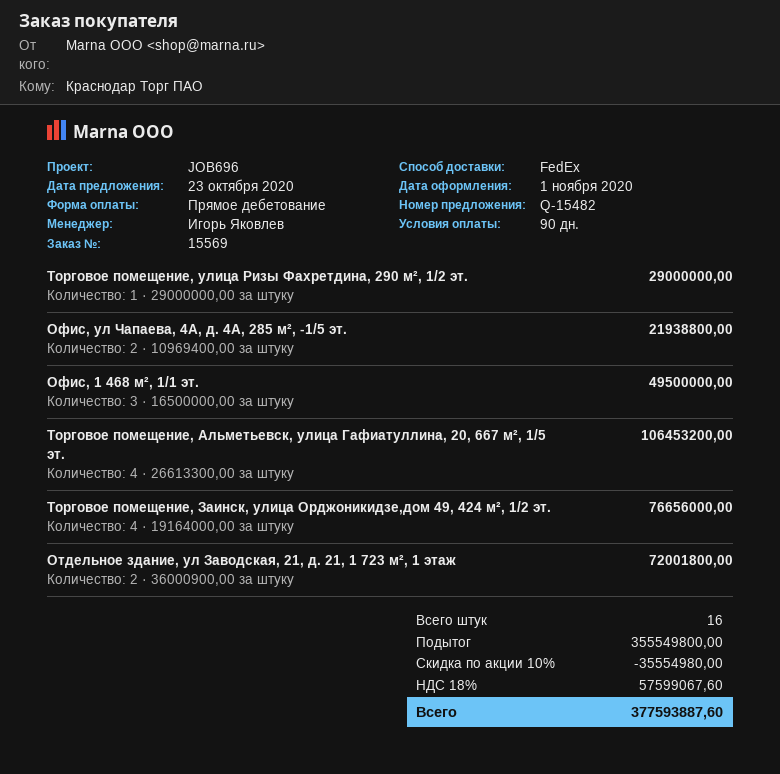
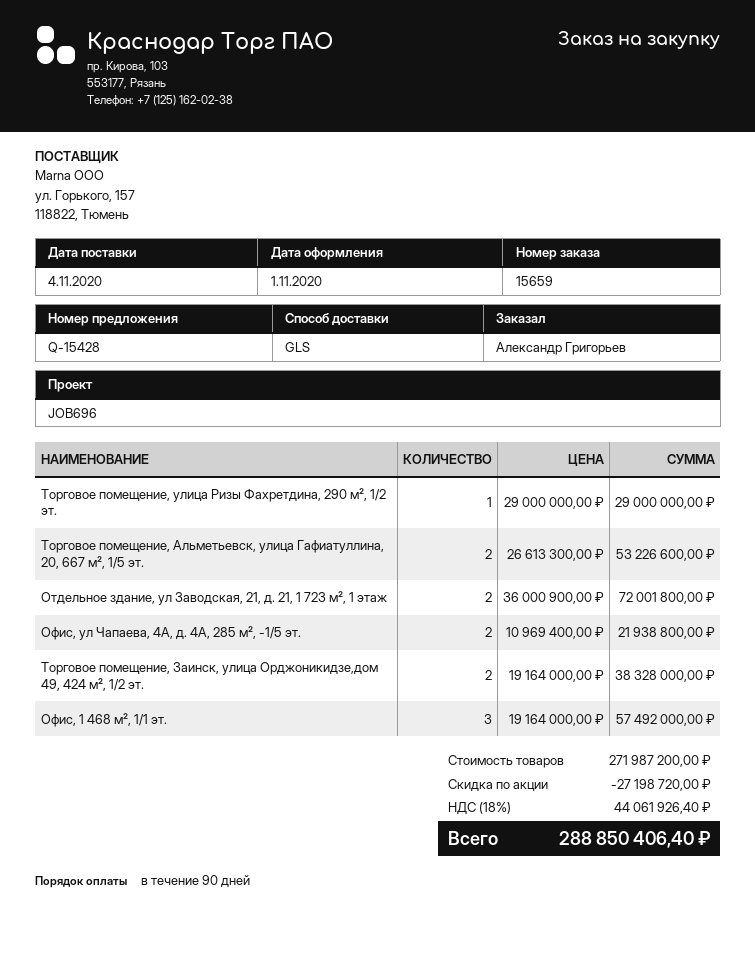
quote number: Q-15482 -> Q-15428
order number: 15569 -> 15659
shipping method: FedEx -> GLS
Офис, 1 468 м², 1/1 эт.: 3 x 16500000.00 = 49500000.00 -> 3 x 19164000.00 = 57492000.00
Торговое помещение, Альметьевск, улица Гафиатуллина, 20, 667 м², 1/5 эт.: 4 x 26613300.00 = 106453200.00 -> 2 x 26613300.00 = 53226600.00
Торговое помещение, Заинск, улица Орджоникидзе,дом 49, 424 м², 1/2 эт.: 4 x 19164000.00 = 76656000.00 -> 2 x 19164000.00 = 38328000.00
subtotal: 355549800.00 -> 271987200.00
discount: 35554980.00 -> 27198720.00
tax: 18% = 57599067.60 -> 18% = 44061926.40
total: 377593887.60 -> 288850406.40

